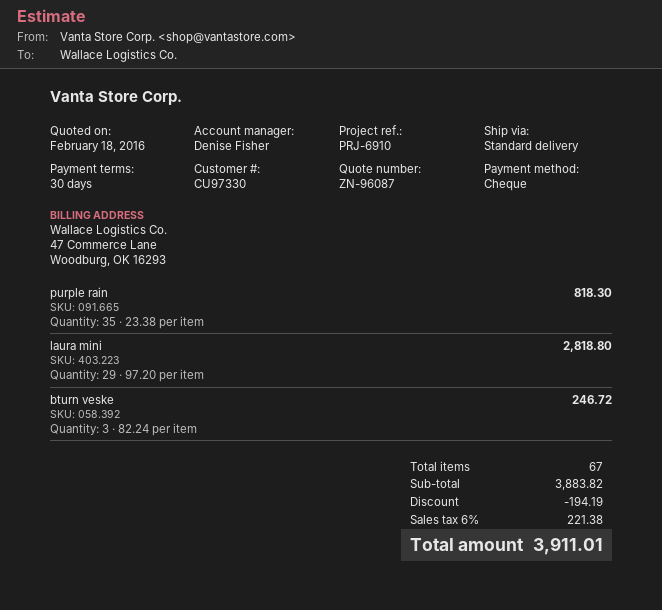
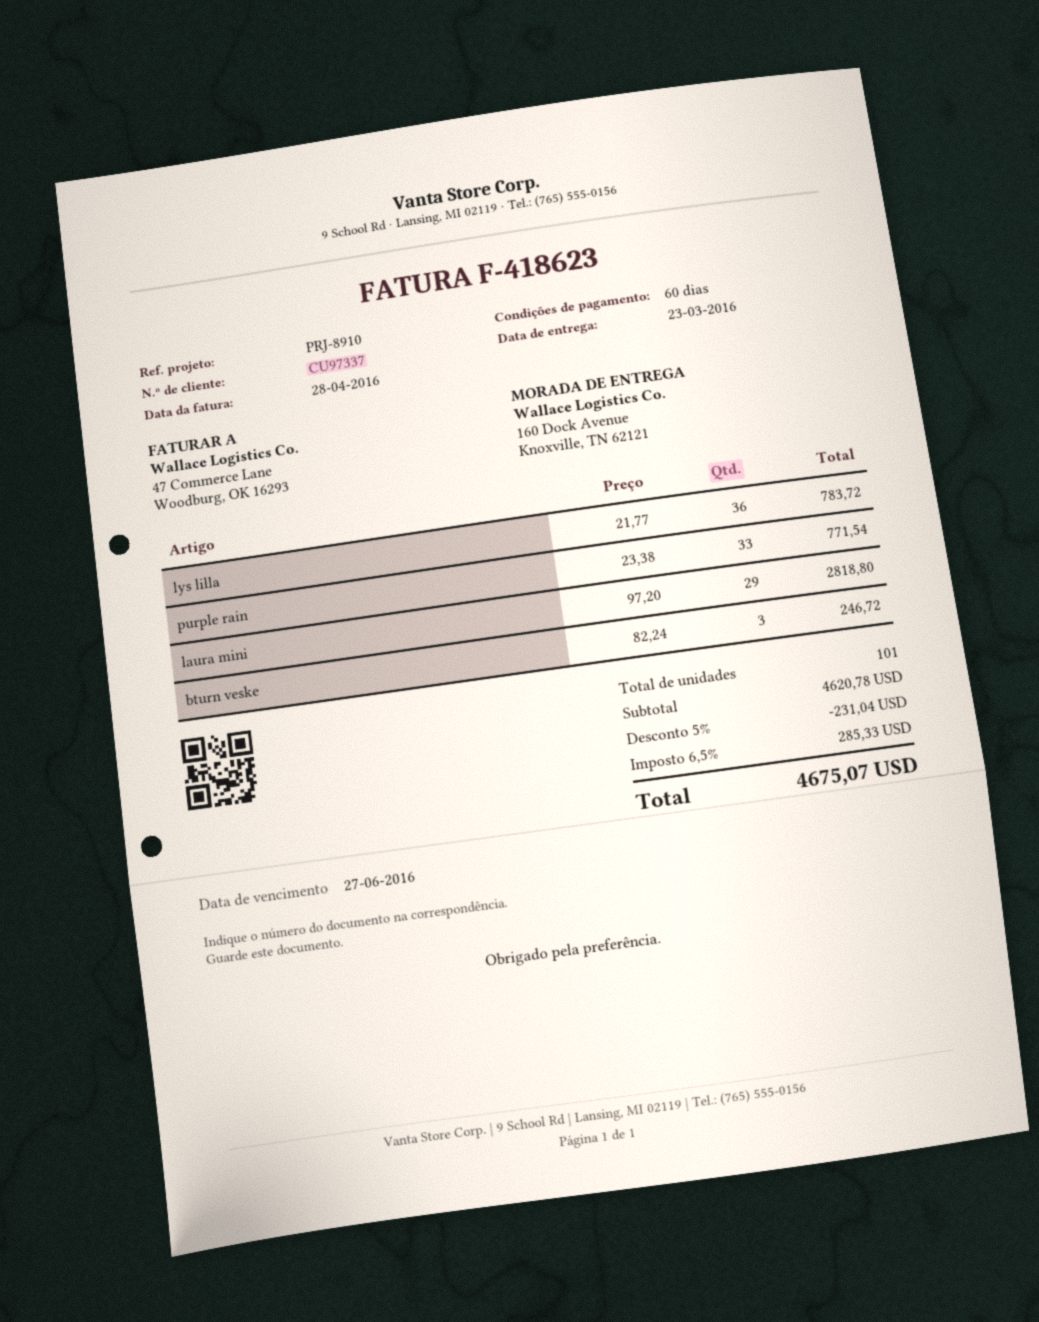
payment terms: 30 days -> 60 days
customer number: CU97330 -> CU97337
reference: PRJ-6910 -> PRJ-8910
purple rain: 35 x 23.38 = 818.30 -> 33 x 23.38 = 771.54
lys lilla: none -> 36 x 21.77 = 783.72
total quantity: 67 -> 101
subtotal: 3883.82 -> 4620.78
discount: 194.19 -> 231.04
tax: 6% = 221.38 -> 6.5% = 285.33
total: 3911.01 -> 4675.07

